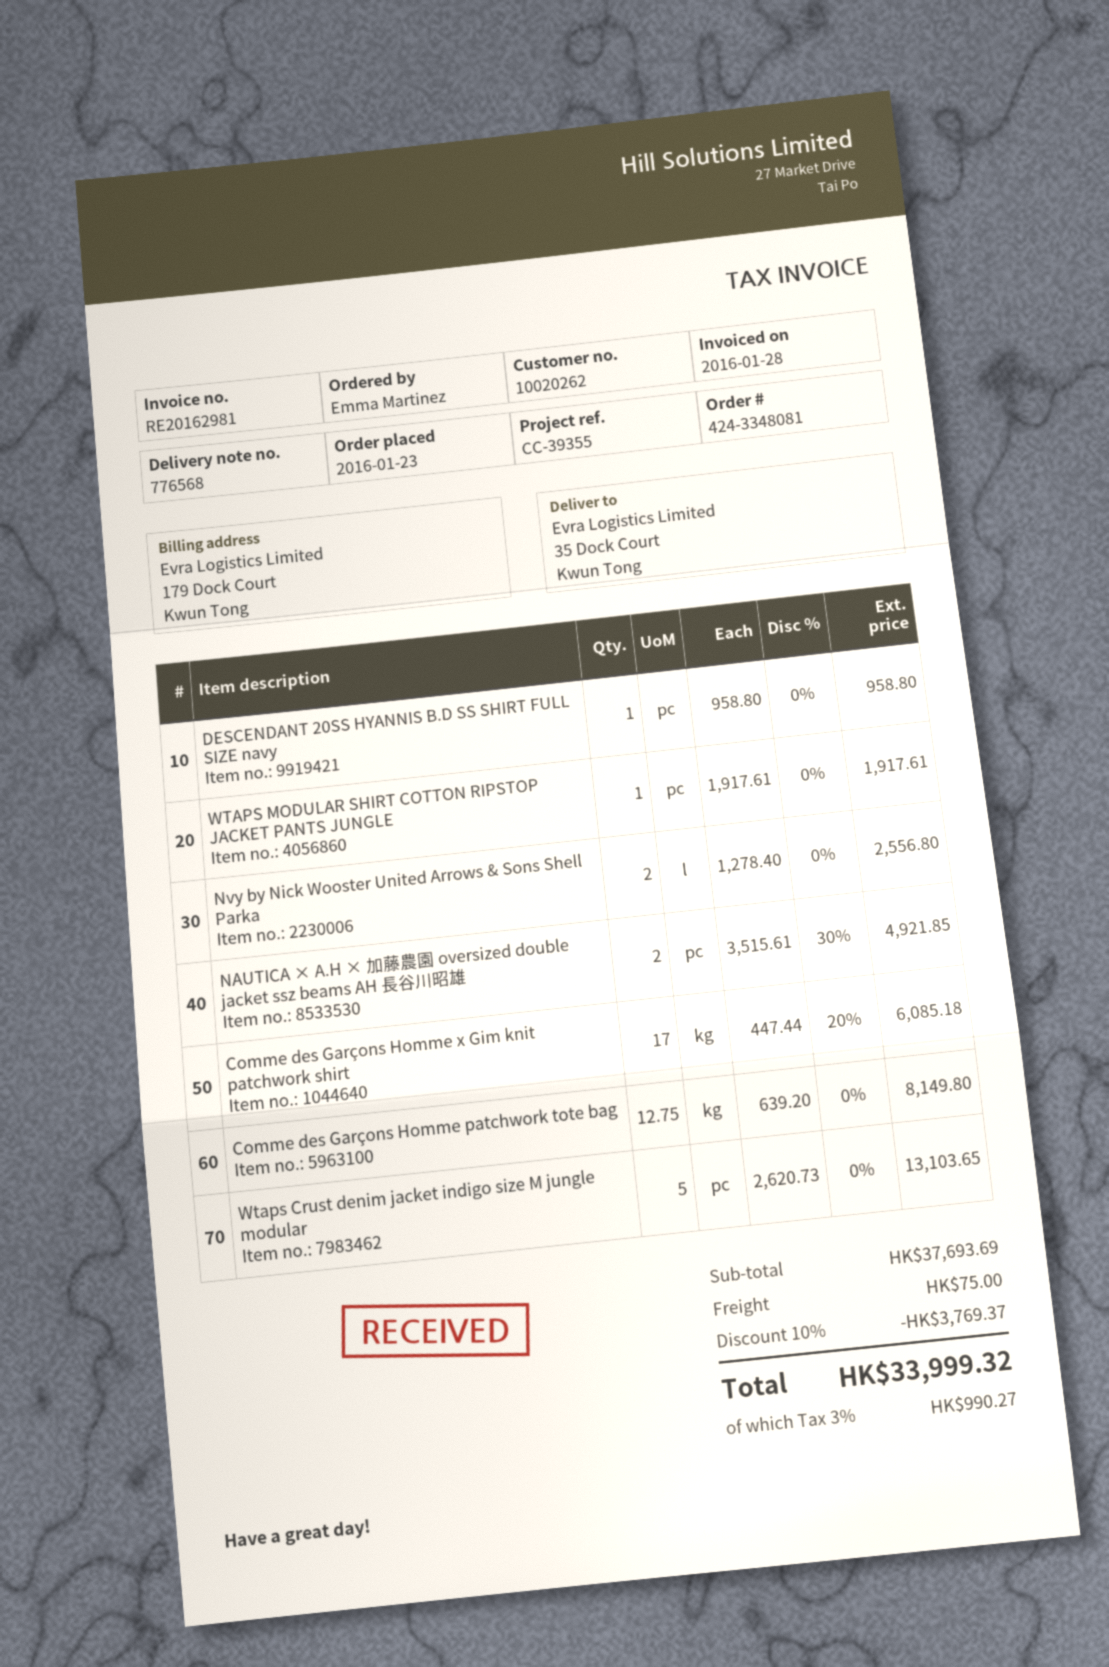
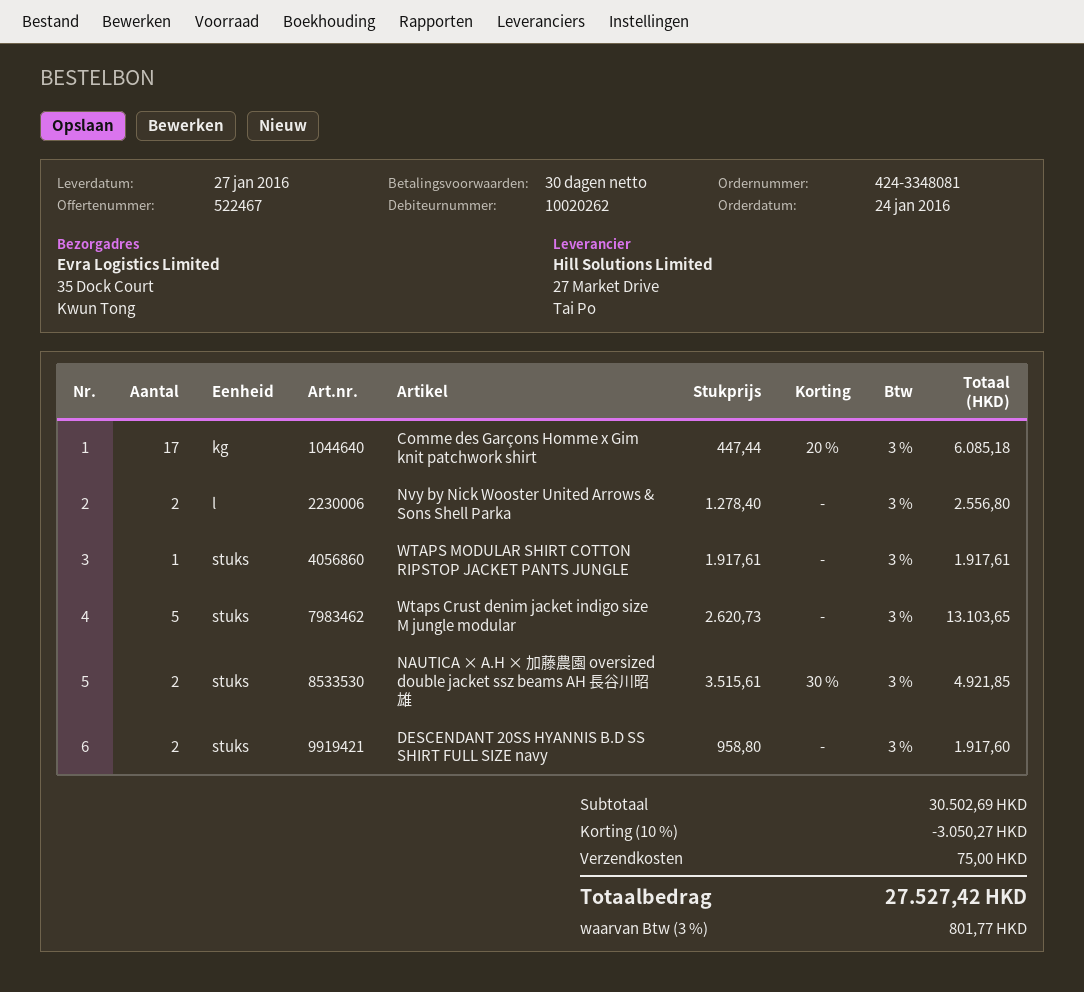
order date: 2016-01-23 -> 2016-01-24
DESCENDANT 20SS HYANNIS B.D SS SHIRT FULL SIZE navy: 1 x 958.80 = 958.80 -> 2 x 958.80 = 1917.60
Comme des Garçons Homme patchwork tote bag: 12.75 x 639.20 = 8149.80 -> none
subtotal: 37693.69 -> 30502.69
discount: 10% = 3769.37 -> 10% = 3050.27
tax: 3% = 990.27 -> 3% = 801.77
total: 33999.32 -> 27527.42

